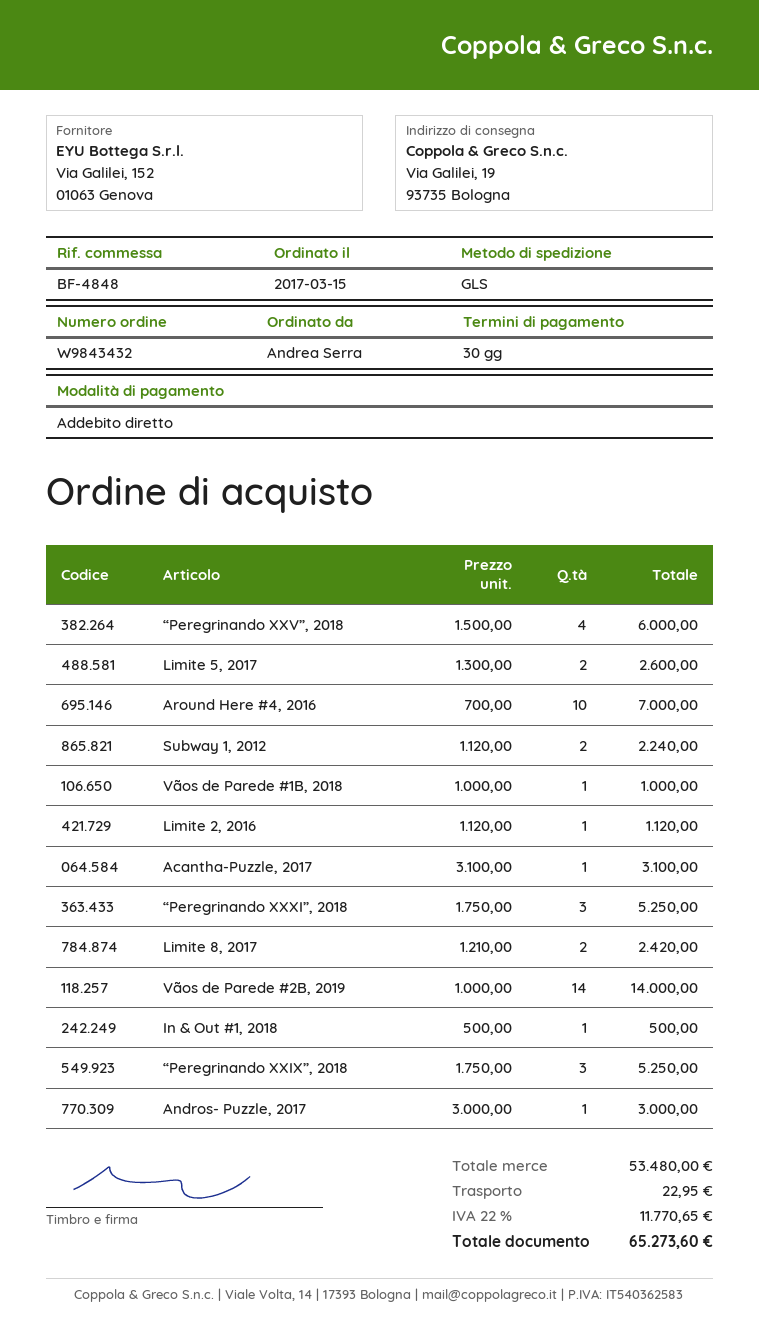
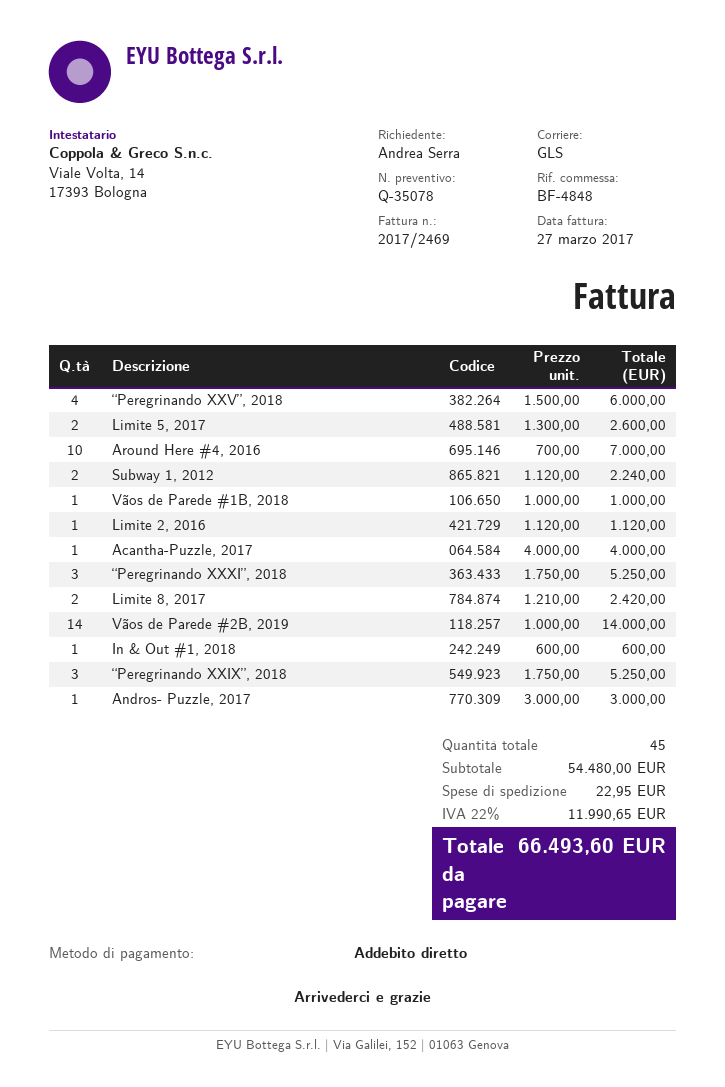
Acantha-Puzzle, 2017: 1 x 3100.00 = 3100.00 -> 1 x 4000.00 = 4000.00
In & Out #1, 2018: 1 x 500.00 = 500.00 -> 1 x 600.00 = 600.00
subtotal: 53480.00 -> 54480.00
tax: 22% = 11770.65 -> 22% = 11990.65
total: 65273.60 -> 66493.60

